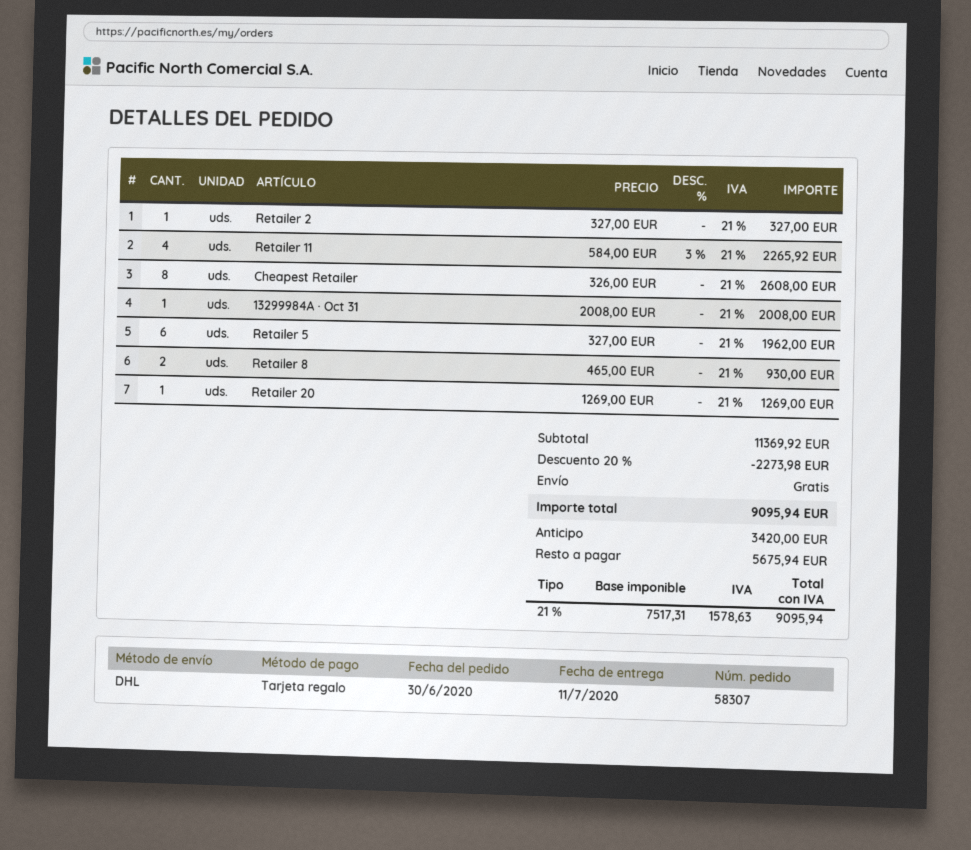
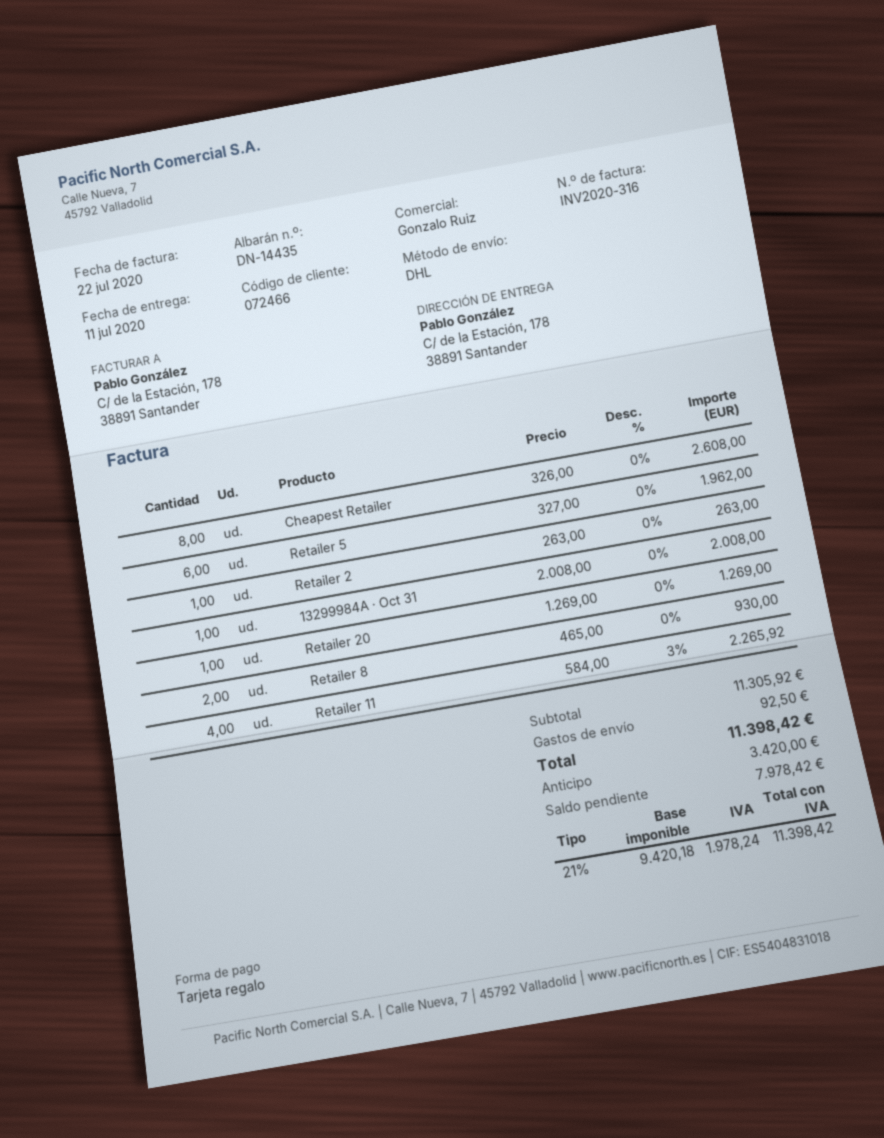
Retailer 2: 1 x 327.00 = 327.00 -> 1 x 263.00 = 263.00
subtotal: 11369.92 -> 11305.92
discount: 20% = 2273.98 -> none
shipping: 0.00 -> 92.50
net: 7517.31 -> 9420.18
tax: 21% = 1578.63 -> 21% = 1978.24
total: 9095.94 -> 11398.42
balance: 5675.94 -> 7978.42

